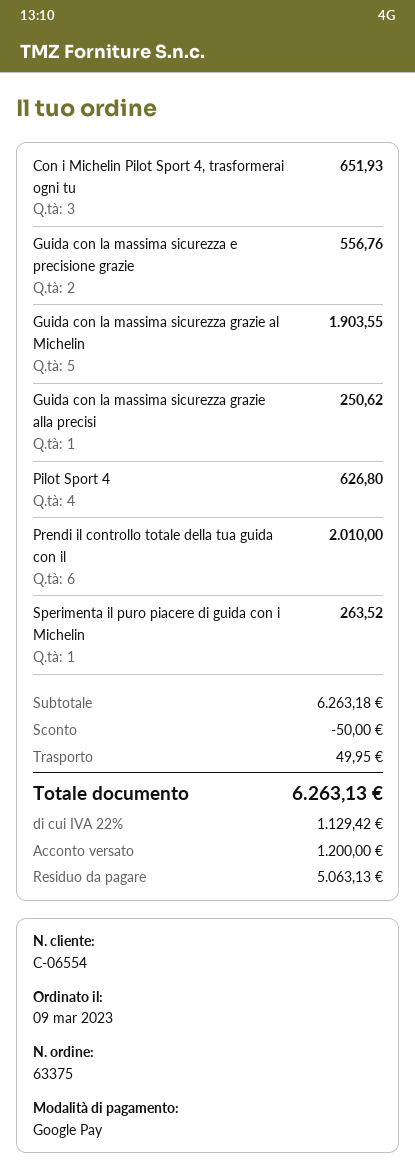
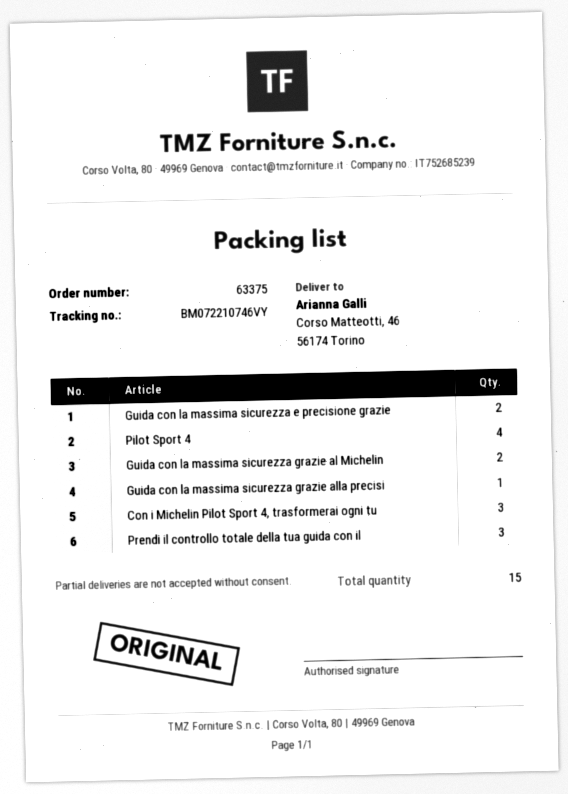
Guida con la massima sicurezza grazie al Michelin: 5 -> 2
Prendi il controllo totale della tua guida con il: 6 -> 3
Sperimenta il puro piacere di guida con i Michelin: 1 -> none

